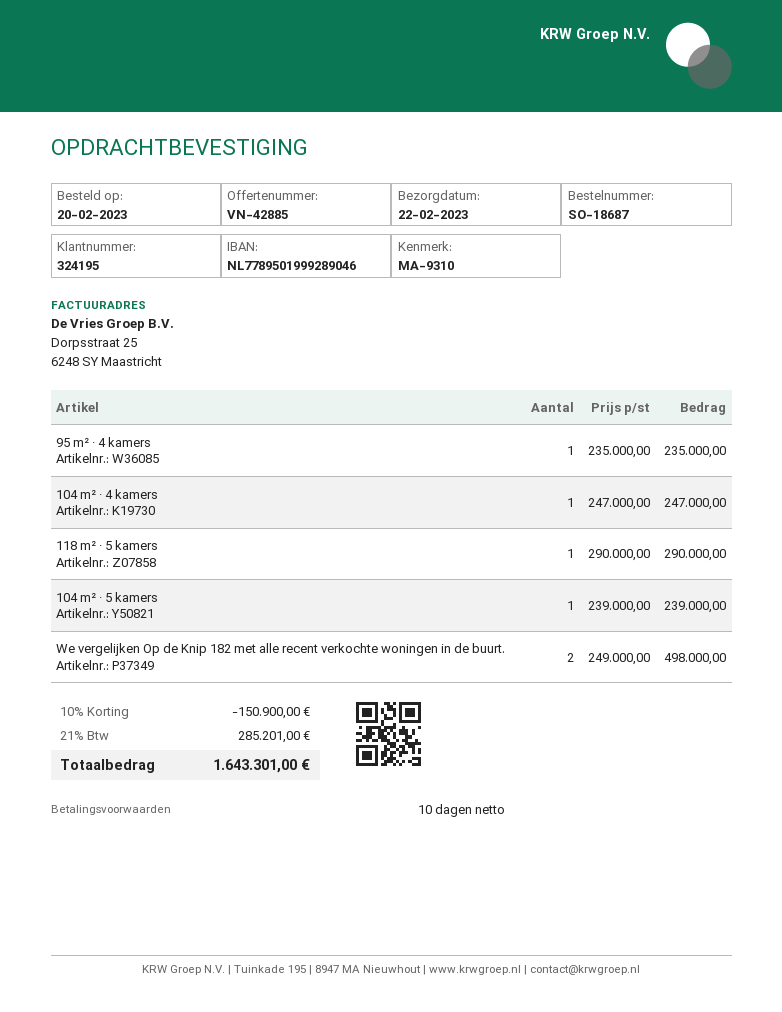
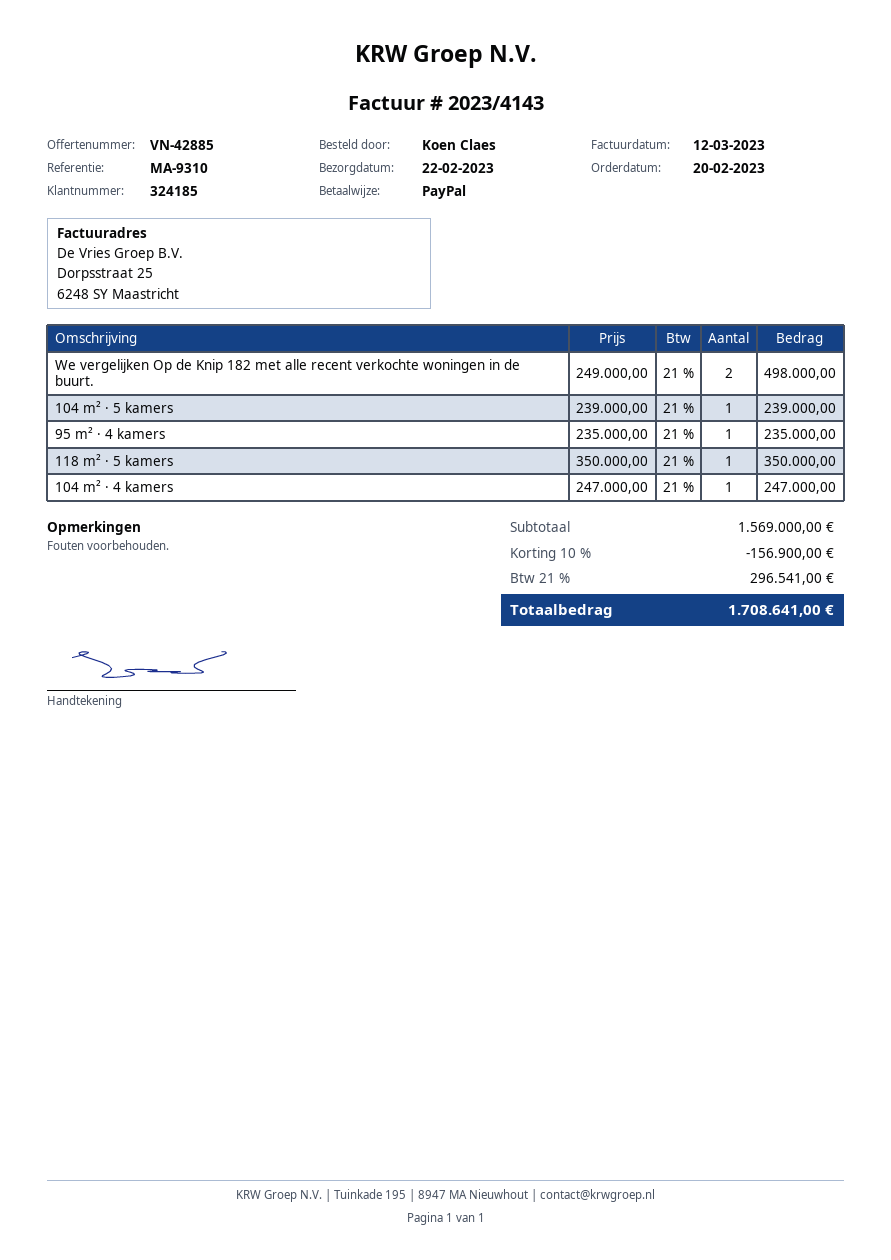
customer number: 324195 -> 324185
118 m² · 5 kamers: 1 x 290000.00 = 290000.00 -> 1 x 350000.00 = 350000.00
discount: 10% = 150900.00 -> 10% = 156900.00
tax: 21% = 285201.00 -> 21% = 296541.00
total: 1643301.00 -> 1708641.00

